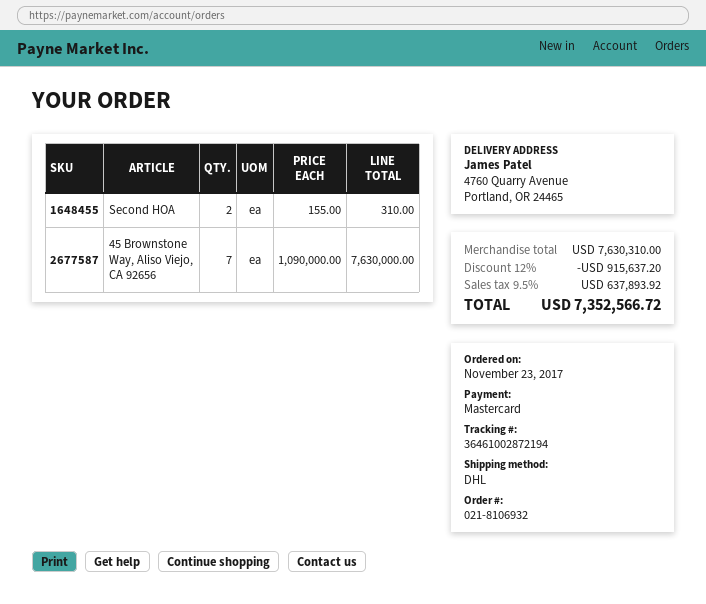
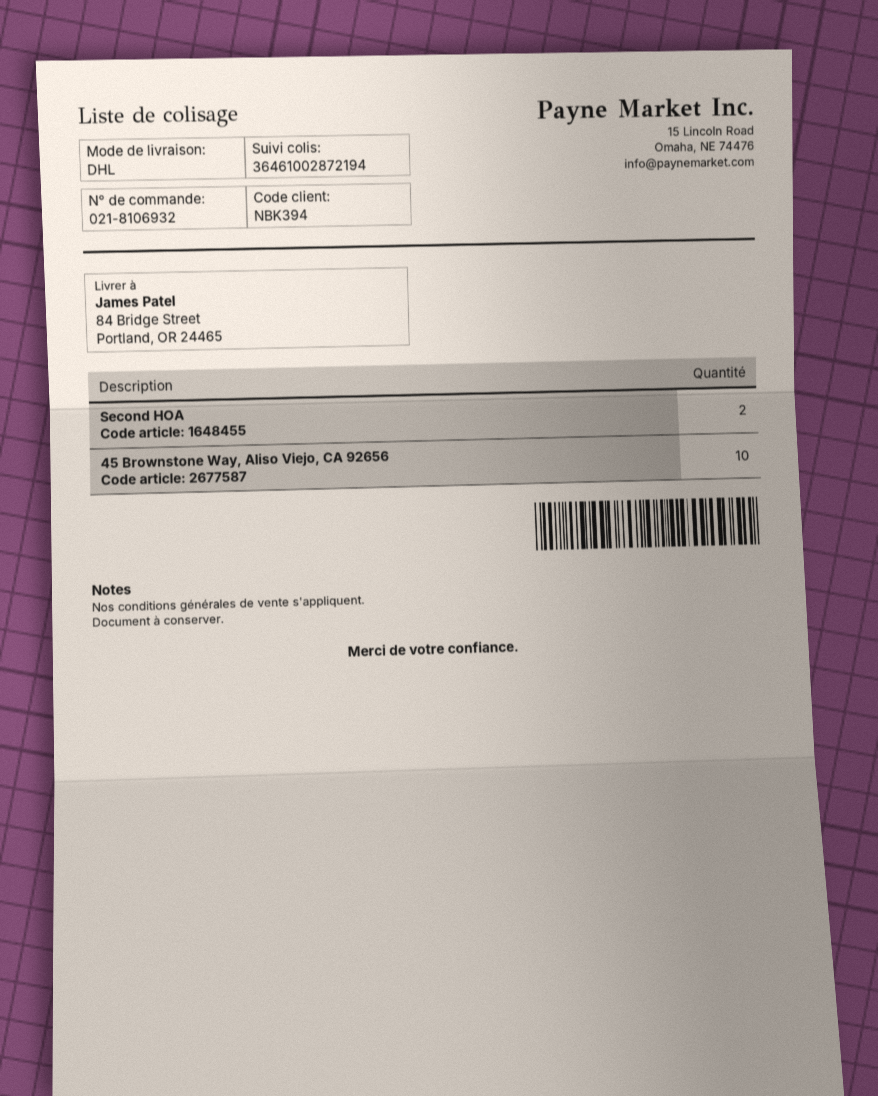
ship to: 4760 Quarry Avenue, Portland, OR 24465 -> 84 Bridge Street, Portland, OR 24465
45 Brownstone Way, Aliso Viejo, CA 92656: 7 -> 10

